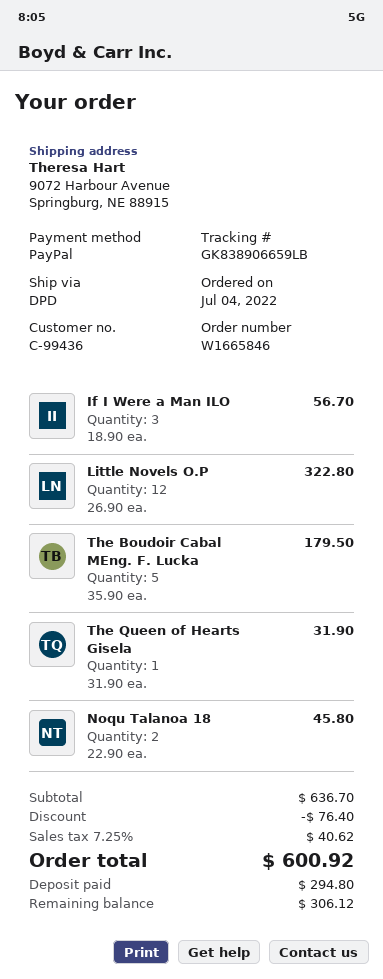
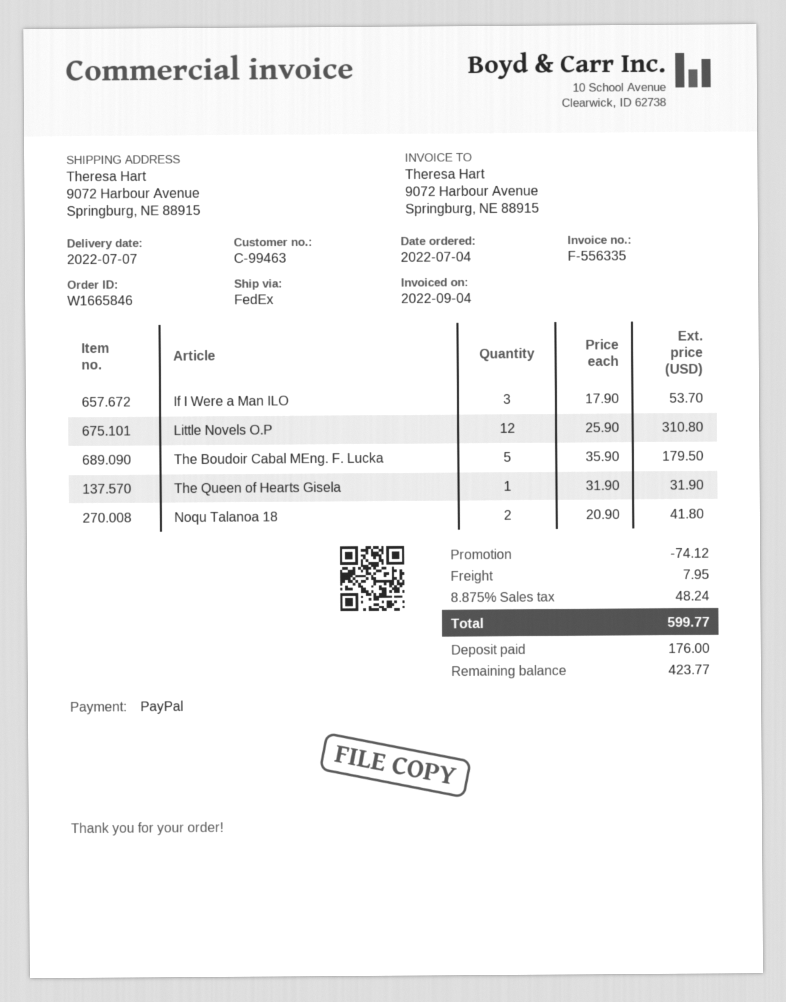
customer number: C-99436 -> C-99463
shipping method: DPD -> FedEx
If I Were a Man ILO: 3 x 18.90 = 56.70 -> 3 x 17.90 = 53.70
Little Novels O.P: 12 x 26.90 = 322.80 -> 12 x 25.90 = 310.80
Noqu Talanoa 18: 2 x 22.90 = 45.80 -> 2 x 20.90 = 41.80
discount: 76.40 -> 74.12
shipping: none -> 7.95
tax: 7.25% = 40.62 -> 8.875% = 48.24
total: 600.92 -> 599.77
deposit: 294.80 -> 176.00
balance: 306.12 -> 423.77

